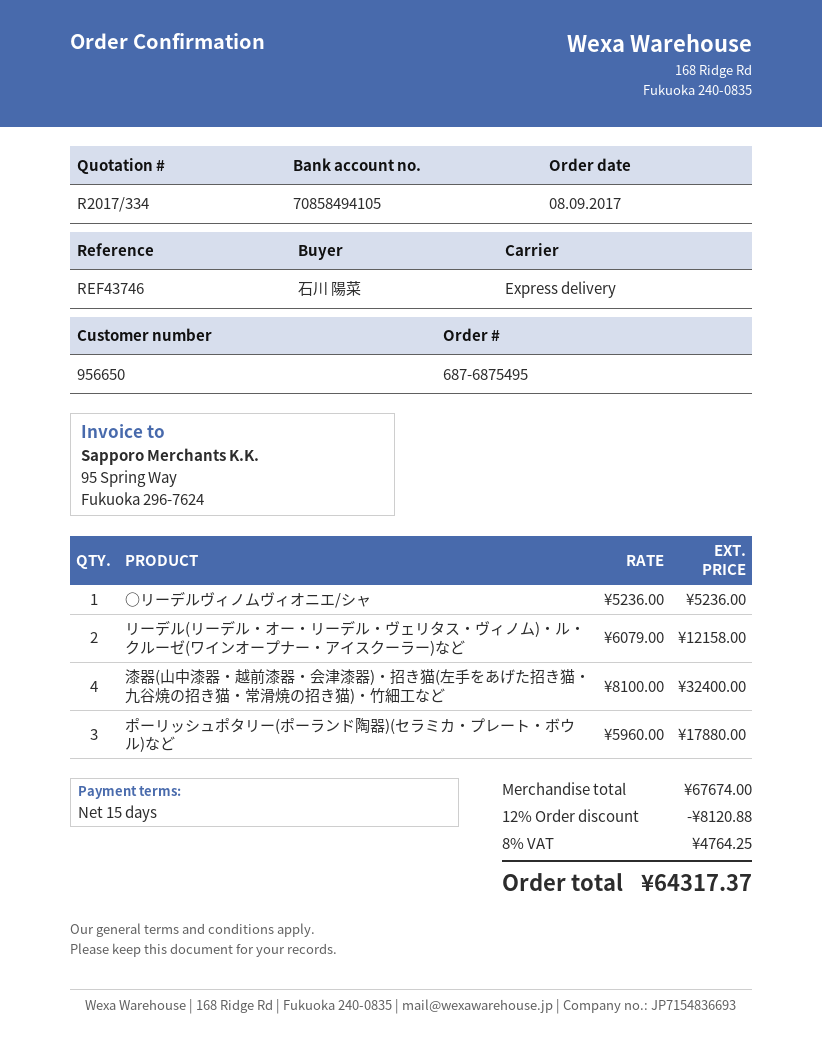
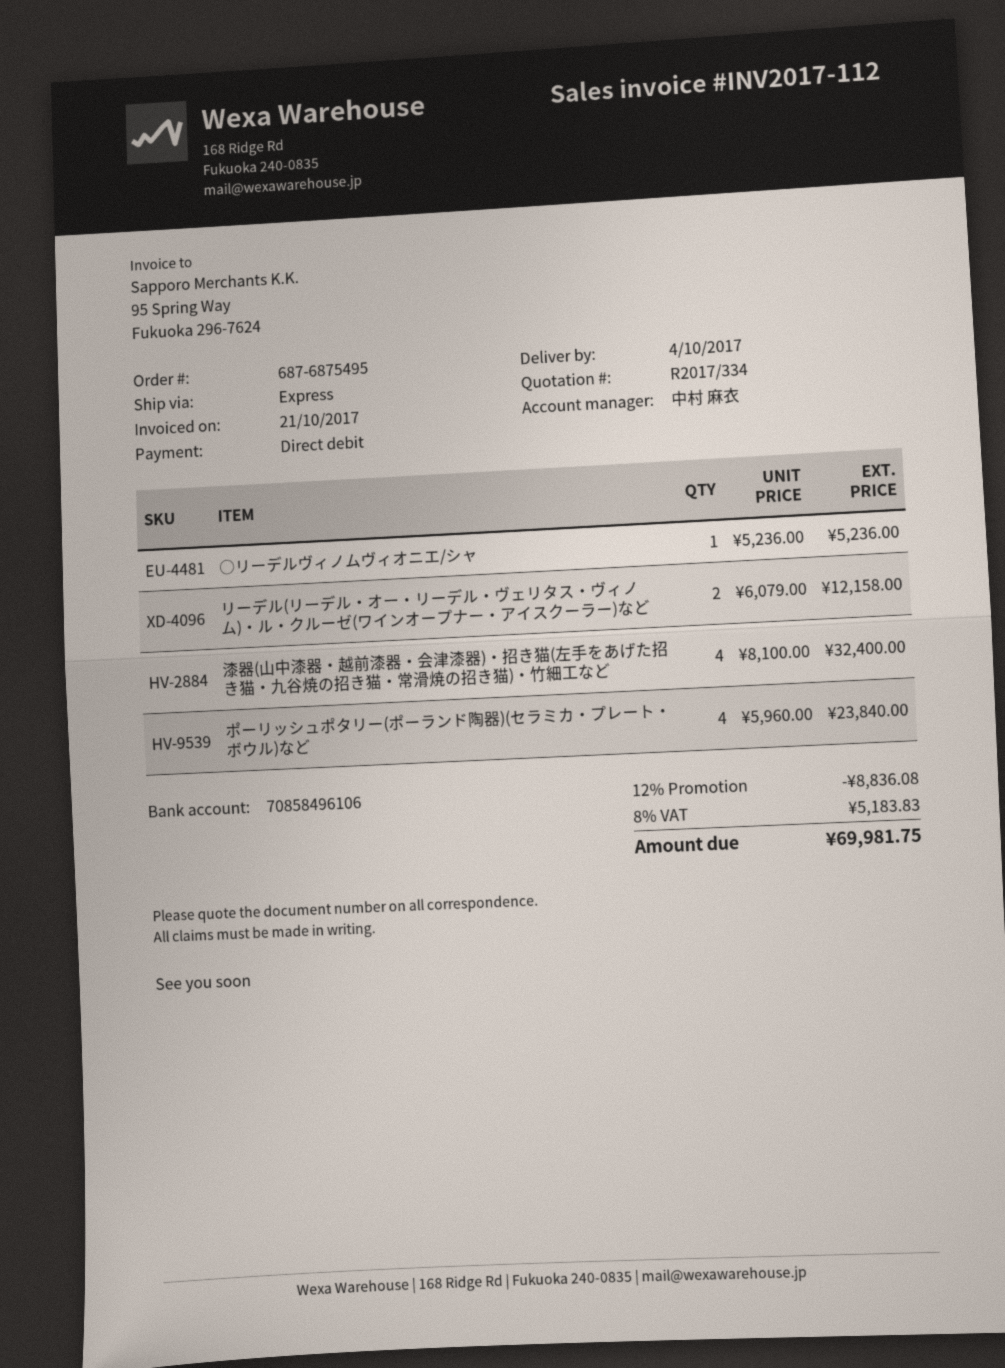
bank account: 70858494105 -> 70858496106
ポーリッシュポタリー(ポーランド陶器)(セラミカ・プレート・ボウル)など: 3 x 5960.00 = 17880.00 -> 4 x 5960.00 = 23840.00
discount: 12% = 8120.88 -> 12% = 8836.08
tax: 8% = 4764.25 -> 8% = 5183.83
total: 64317.37 -> 69981.75

